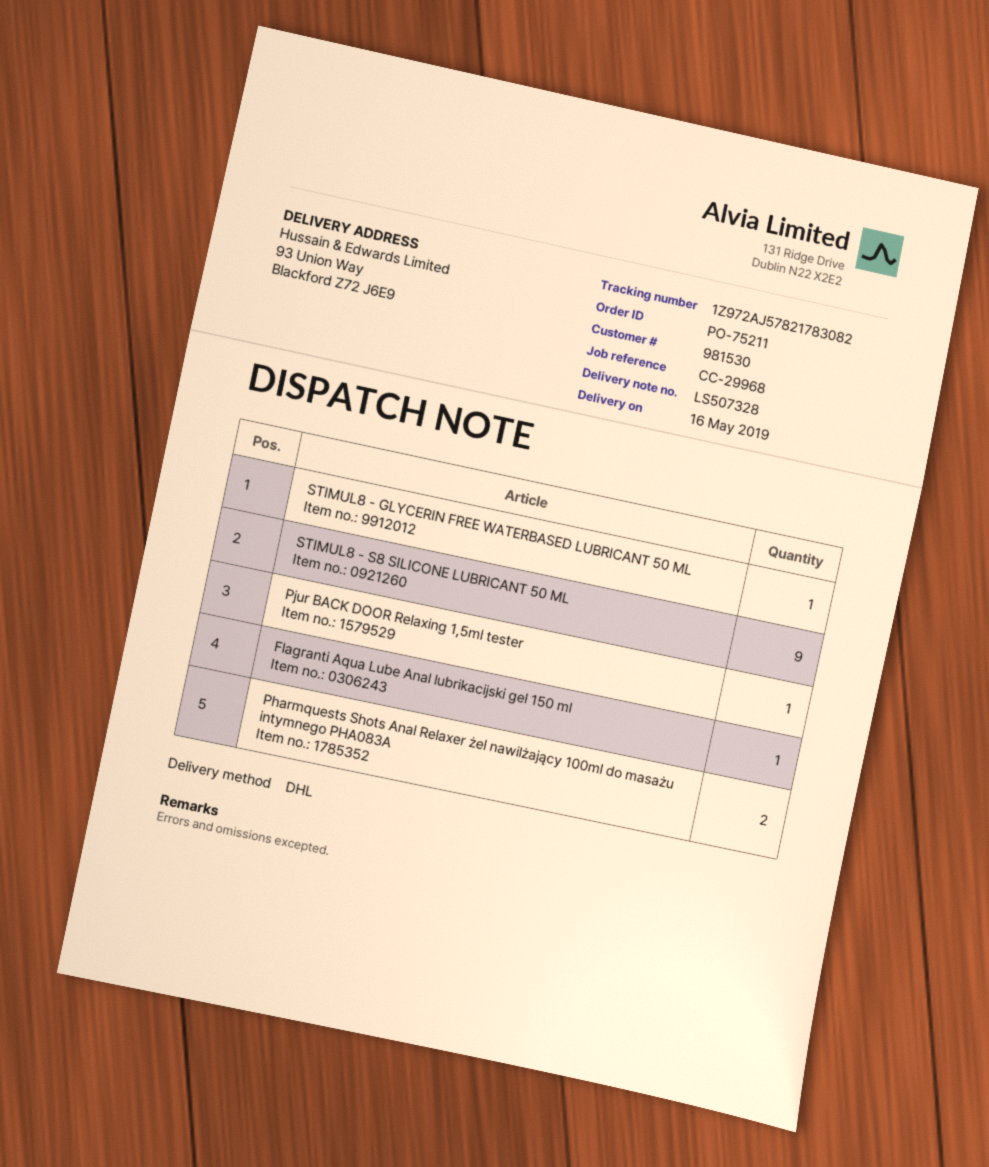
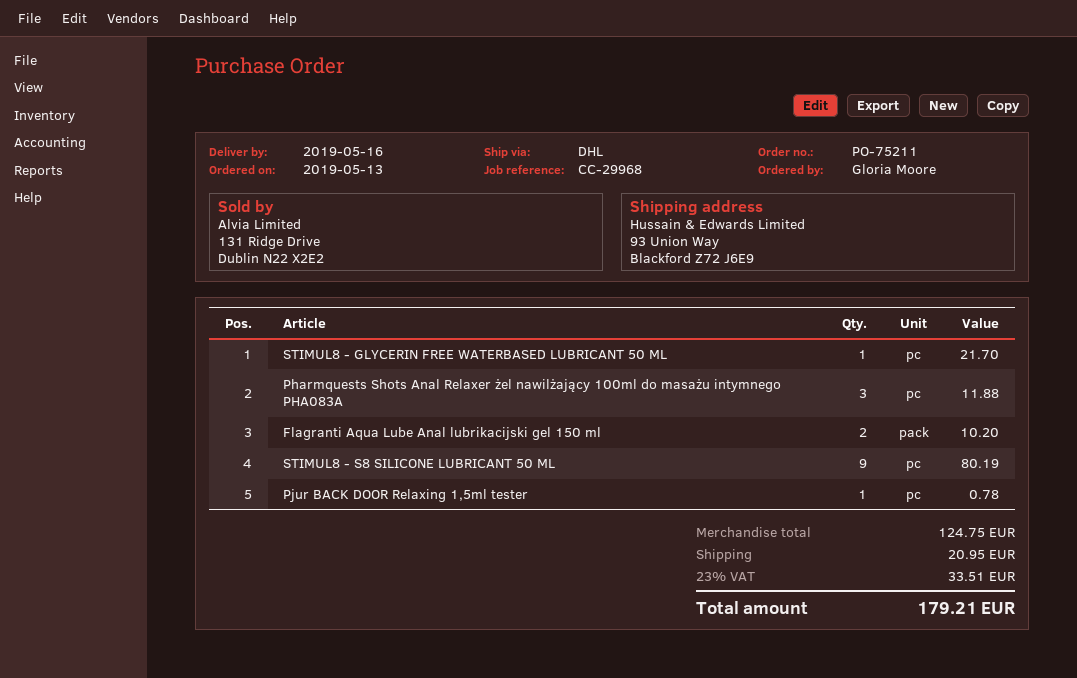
Flagranti Aqua Lube Anal lubrikacijski gel 150 ml: 1 -> 2
Pharmquests Shots Anal Relaxer żel nawilżający 100ml do masażu intymnego PHA083A: 2 -> 3

